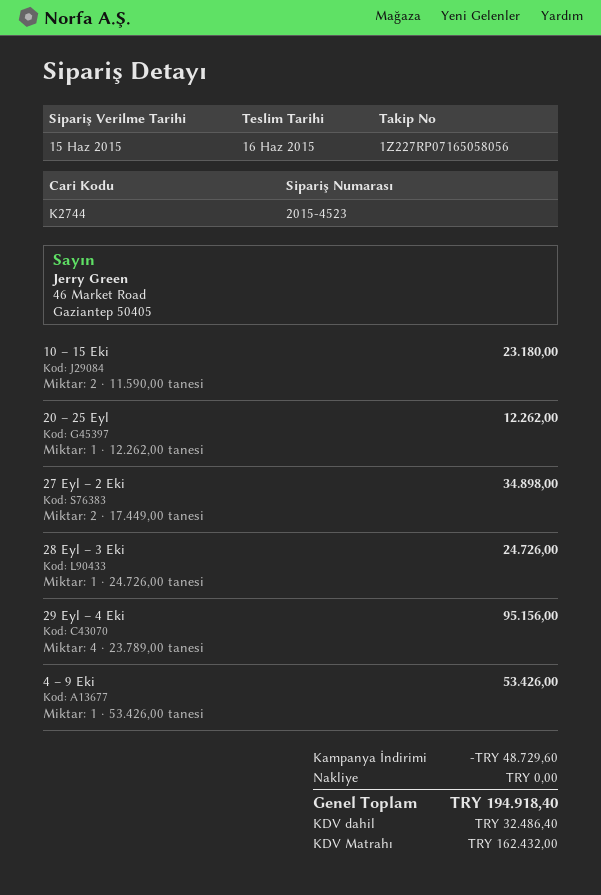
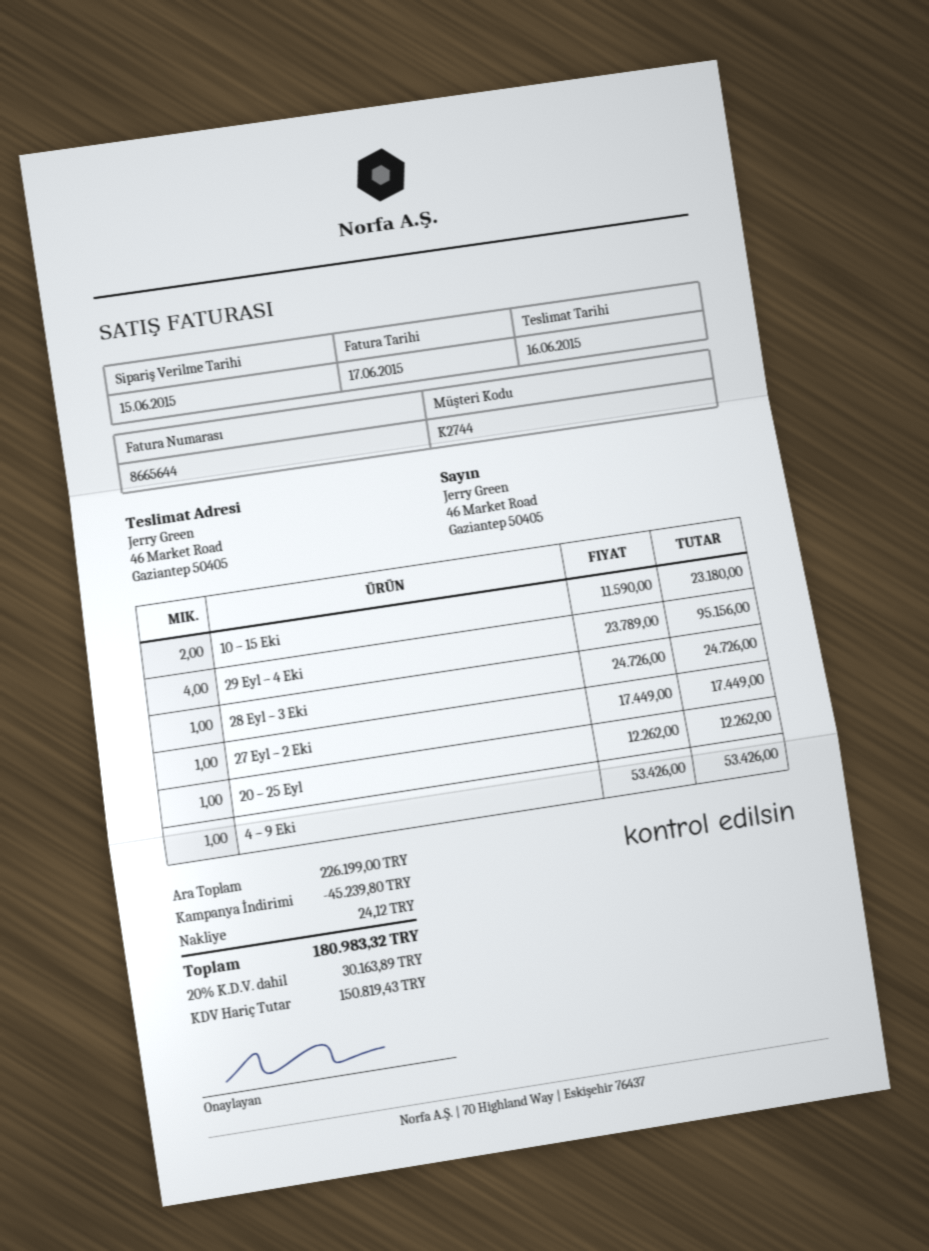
27 Eyl – 2 Eki: 2 x 17449.00 = 34898.00 -> 1 x 17449.00 = 17449.00
discount: 48729.60 -> 45239.80
shipping: 0.00 -> 24.12
net: 162432.00 -> 150819.43
tax: 32486.40 -> 30163.89
total: 194918.40 -> 180983.32

